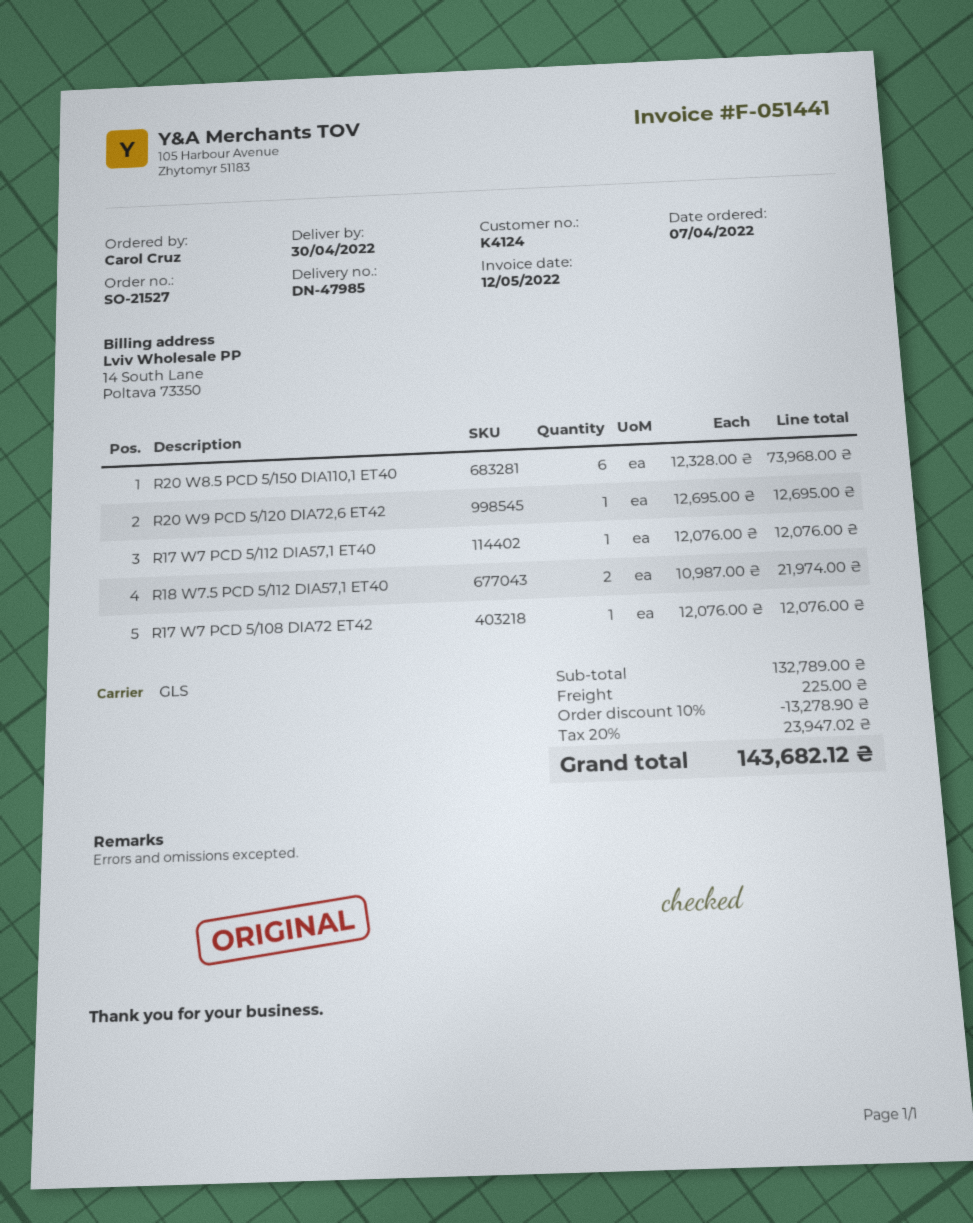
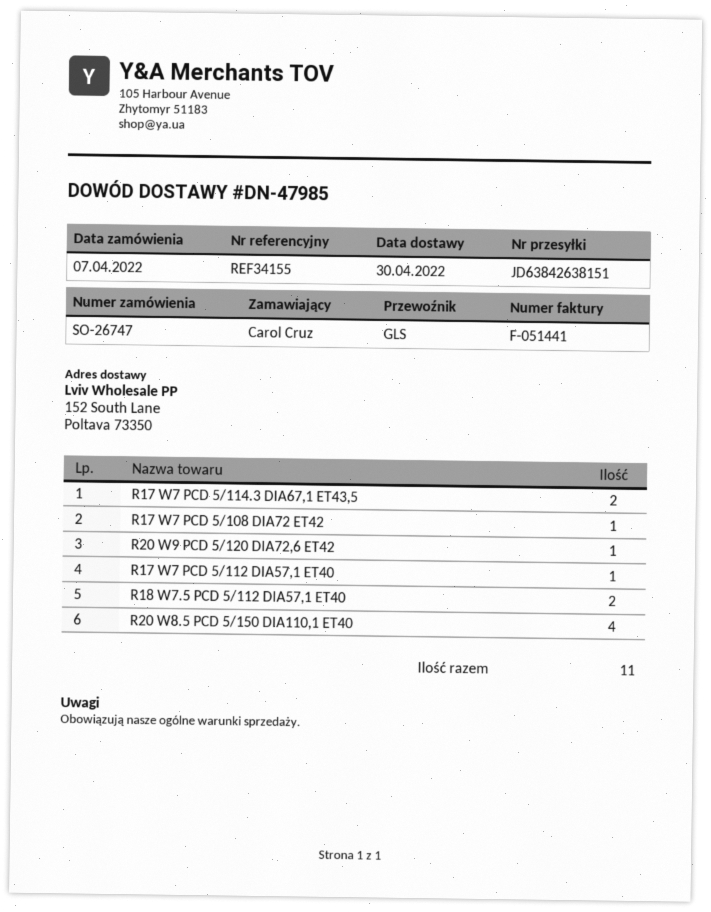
order number: SO-21527 -> SO-26747
R20 W8.5 PCD 5/150 DIA110,1 ET40: 6 -> 4
R17 W7 PCD 5/114.3 DIA67,1 ET43,5: none -> 2

